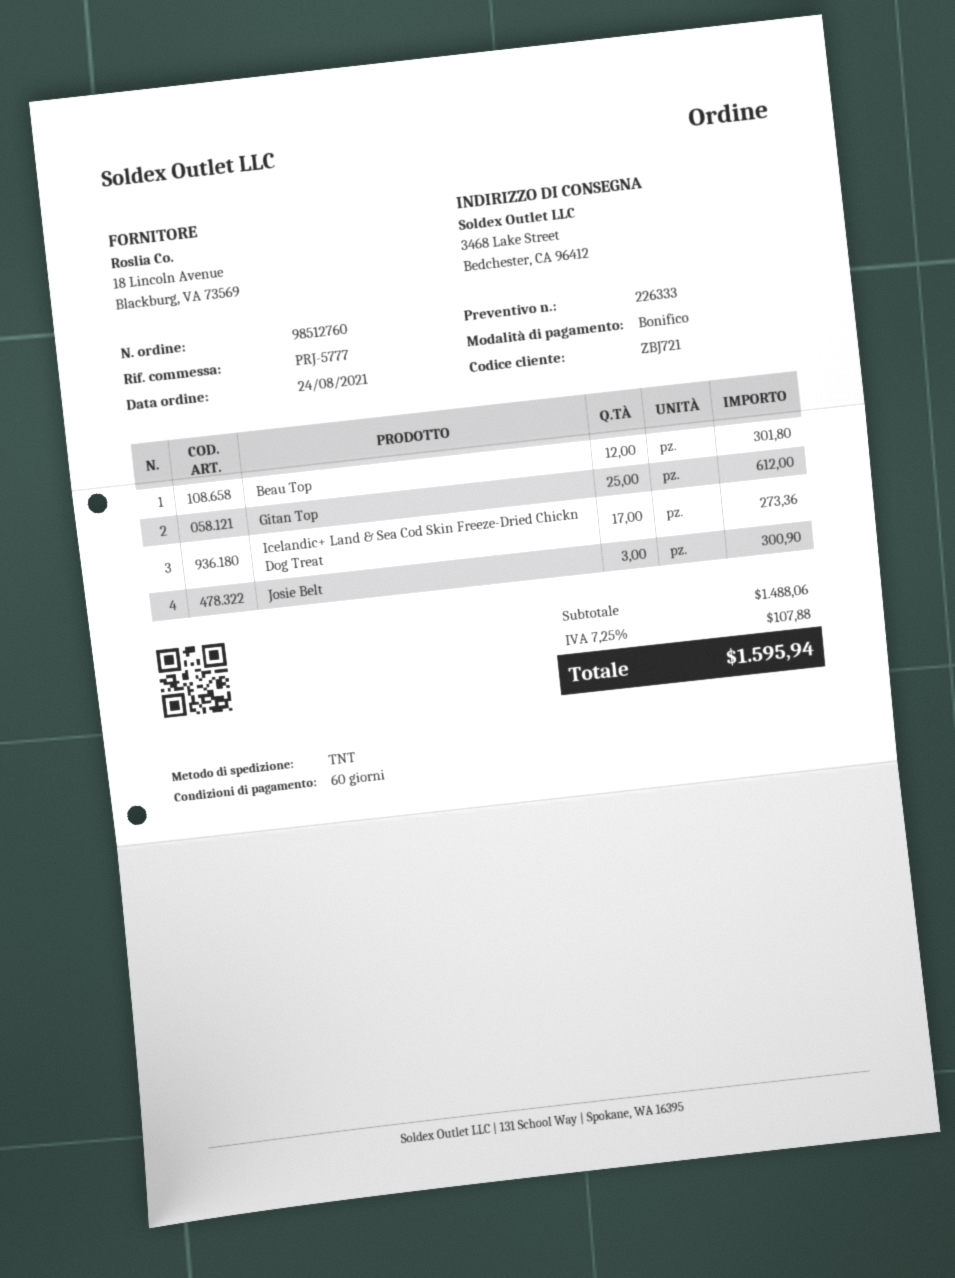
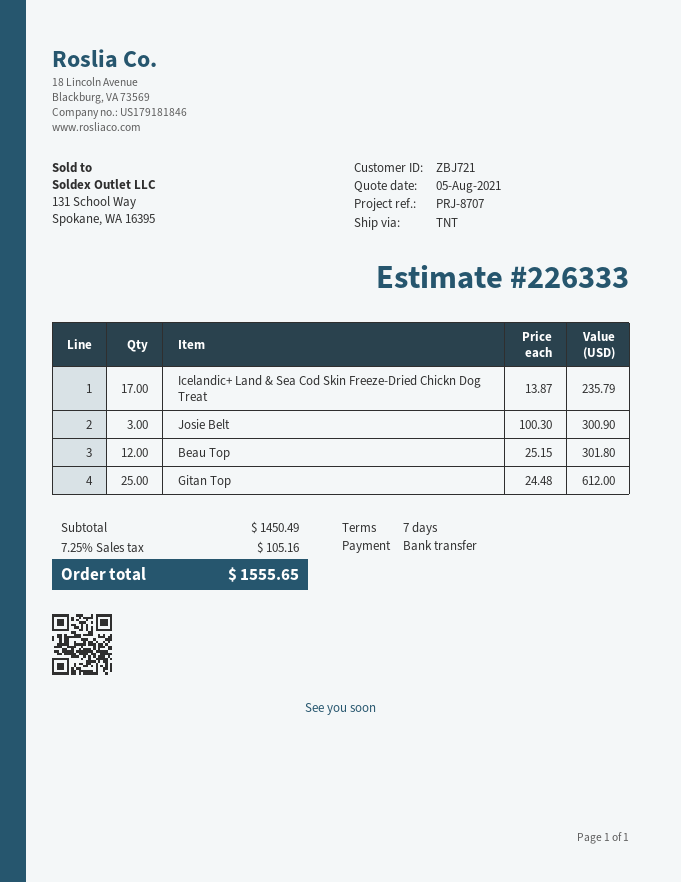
payment terms: 60 days -> 7 days
reference: PRJ-5777 -> PRJ-8707
Icelandic+ Land & Sea Cod Skin Freeze-Dried Chickn Dog Treat: 17 for 273.36 -> 17 for 235.79
subtotal: 1488.06 -> 1450.49
tax: 7.25% = 107.88 -> 7.25% = 105.16
total: 1595.94 -> 1555.65

